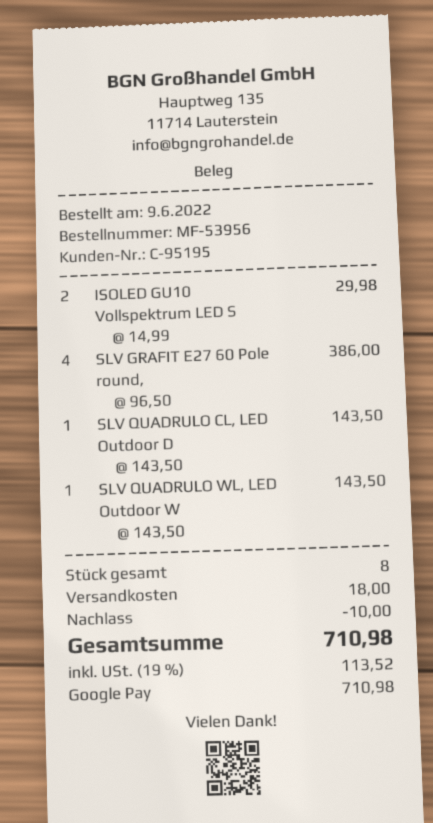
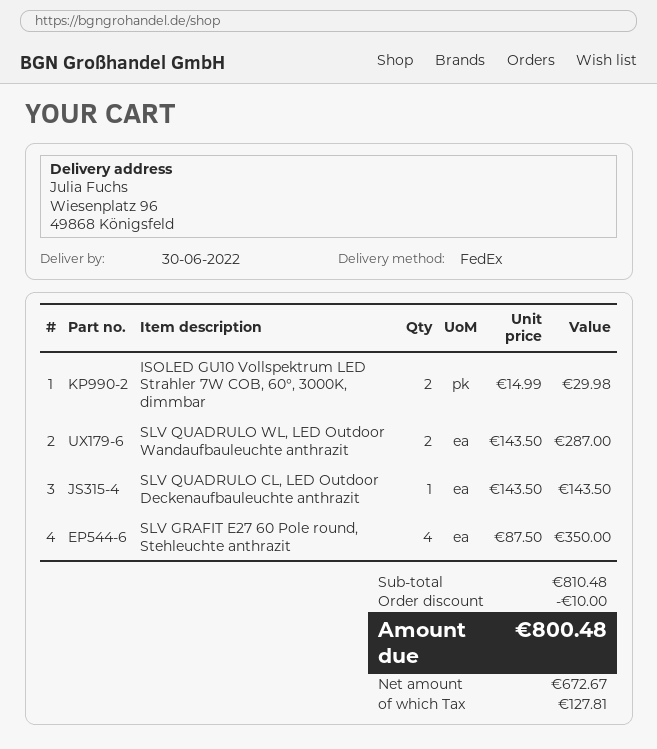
SLV GRAFIT E27 60 Pole round,: 4 x 96.50 = 386.00 -> 4 x 87.50 = 350.00
SLV QUADRULO WL, LED Outdoor W: 1 x 143.50 = 143.50 -> 2 x 143.50 = 287.00
shipping: 18.00 -> none
tax: 113.52 -> 127.81
total: 710.98 -> 800.48

